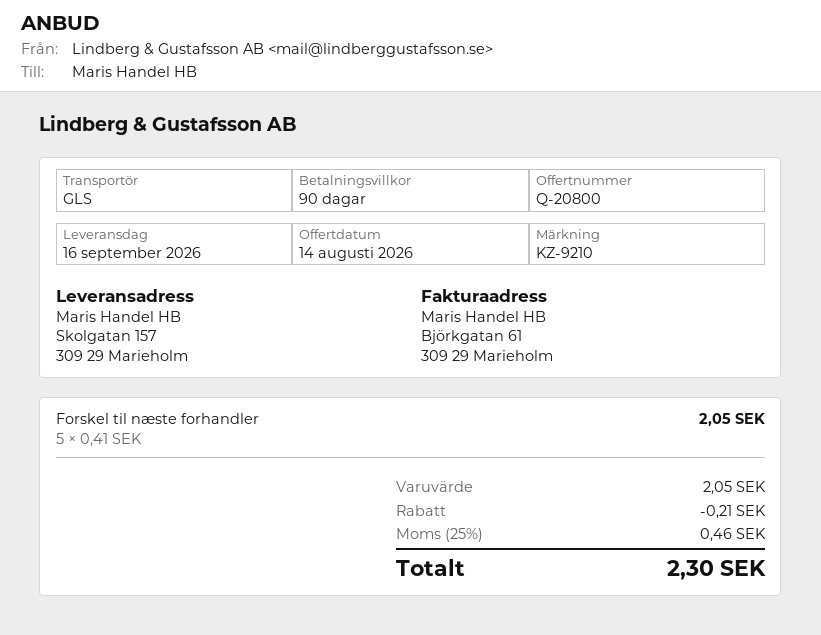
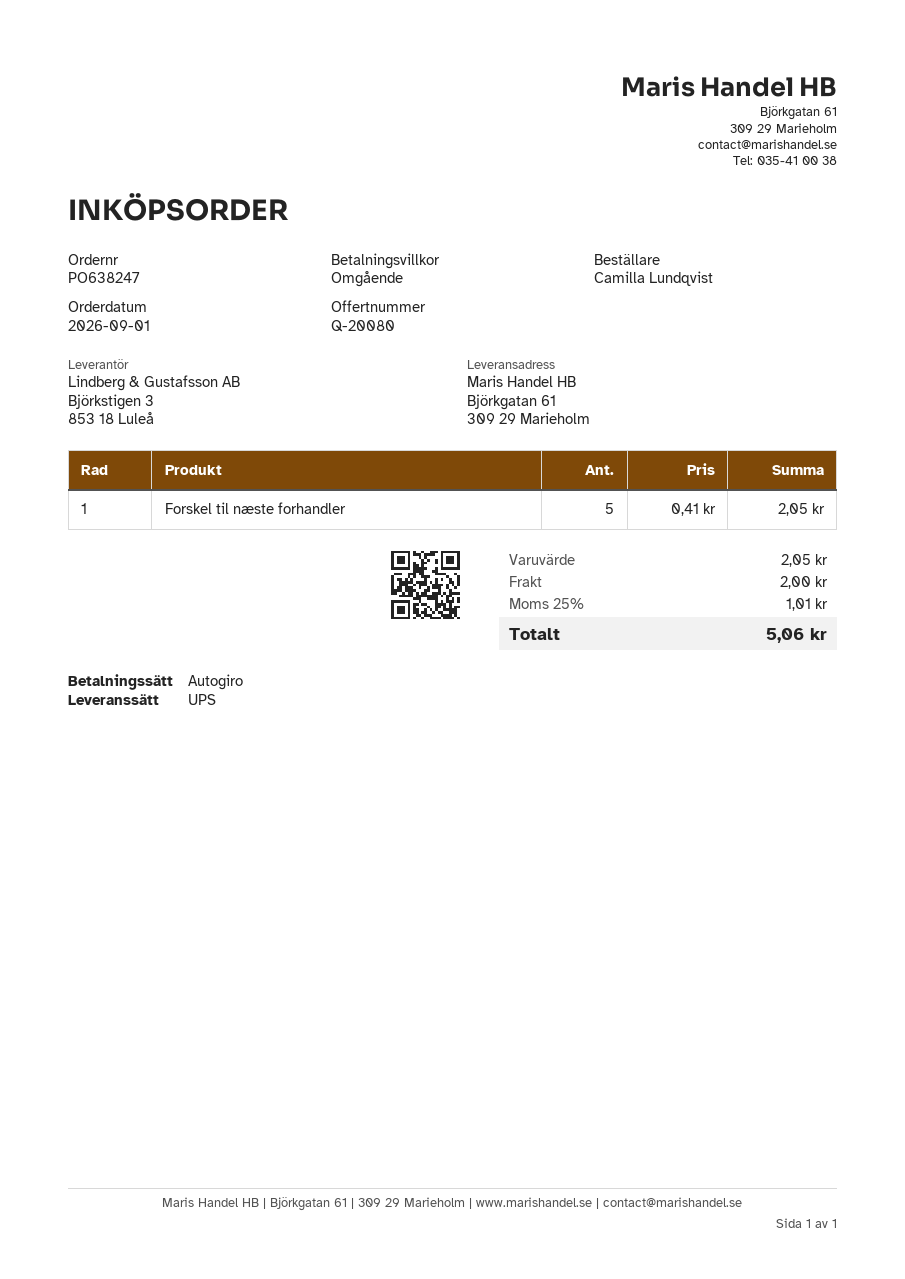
quote number: Q-20800 -> Q-20080
payment terms: 90 days -> on receipt
shipping method: GLS -> UPS
ship to: Skolgatan 157, 309 29 Marieholm -> Björkgatan 61, 309 29 Marieholm
discount: 0.21 -> none
shipping: none -> 2.00
tax: 25% = 0.46 -> 25% = 1.01
total: 2.30 -> 5.06

